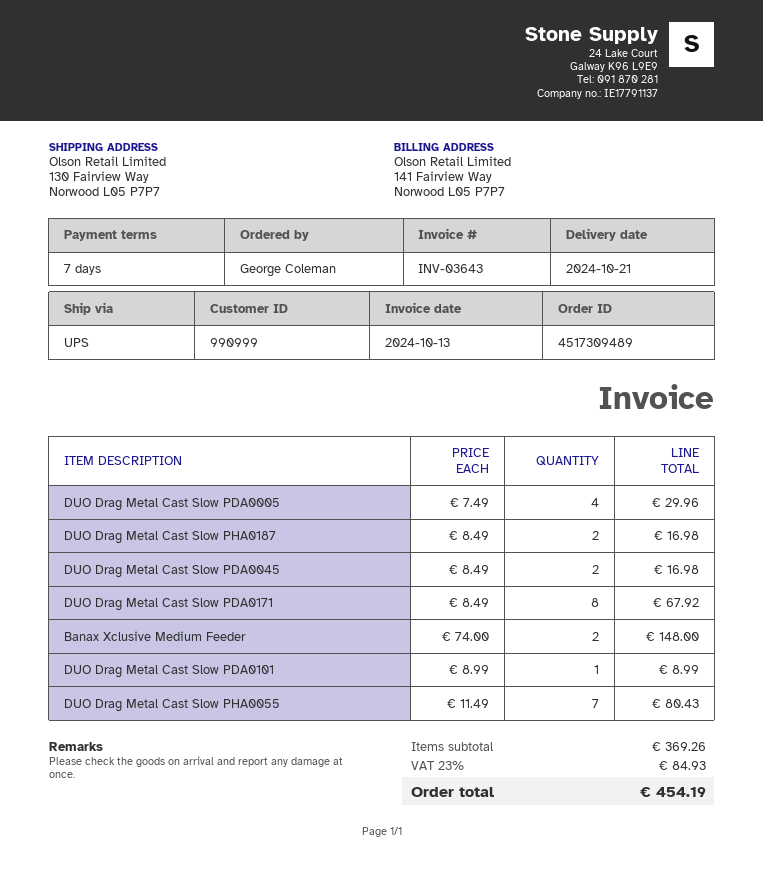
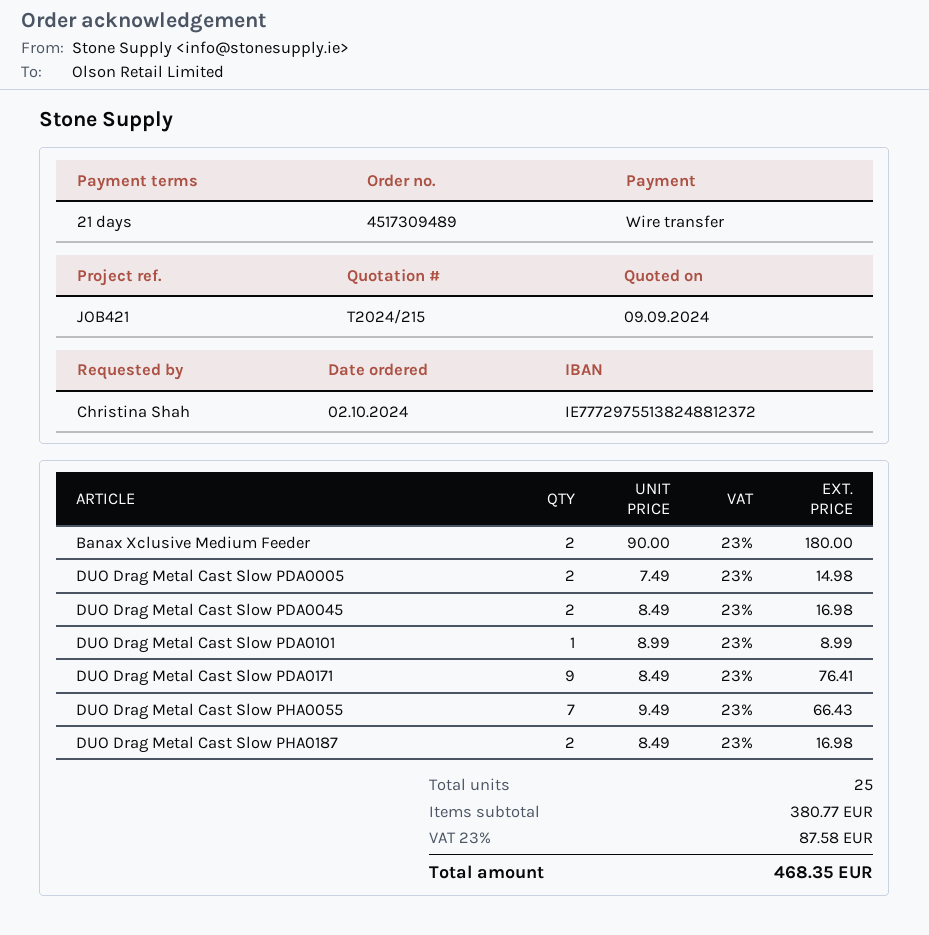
payment terms: 7 days -> 21 days
ordered by: George Coleman -> Christina Shah
DUO Drag Metal Cast Slow PDA0005: 4 x 7.49 = 29.96 -> 2 x 7.49 = 14.98
DUO Drag Metal Cast Slow PDA0171: 8 x 8.49 = 67.92 -> 9 x 8.49 = 76.41
Banax Xclusive Medium Feeder: 2 x 74.00 = 148.00 -> 2 x 90.00 = 180.00
DUO Drag Metal Cast Slow PHA0055: 7 x 11.49 = 80.43 -> 7 x 9.49 = 66.43
subtotal: 369.26 -> 380.77
tax: 23% = 84.93 -> 23% = 87.58
total: 454.19 -> 468.35

